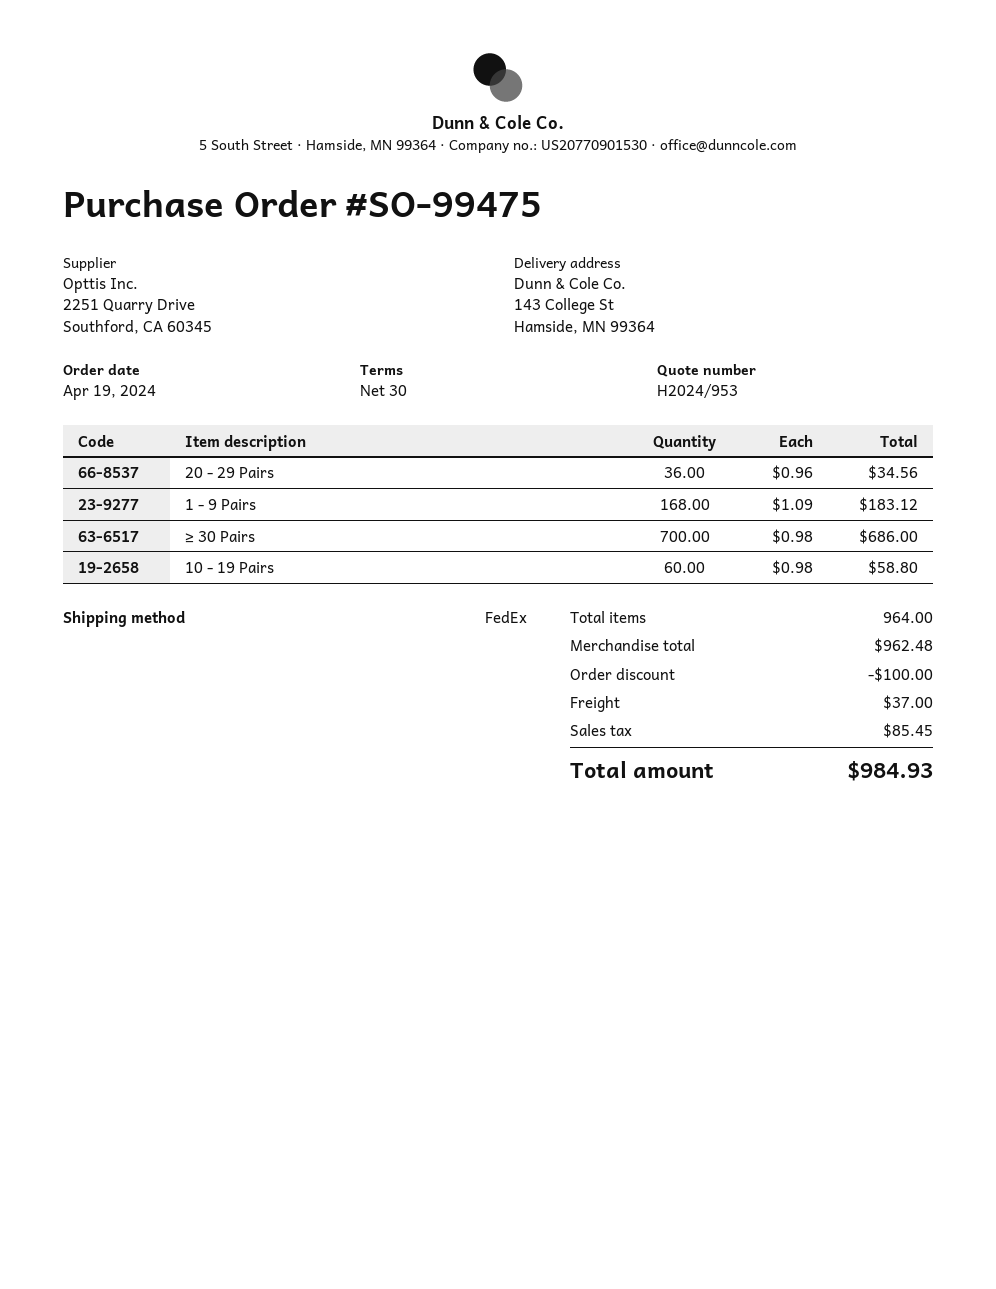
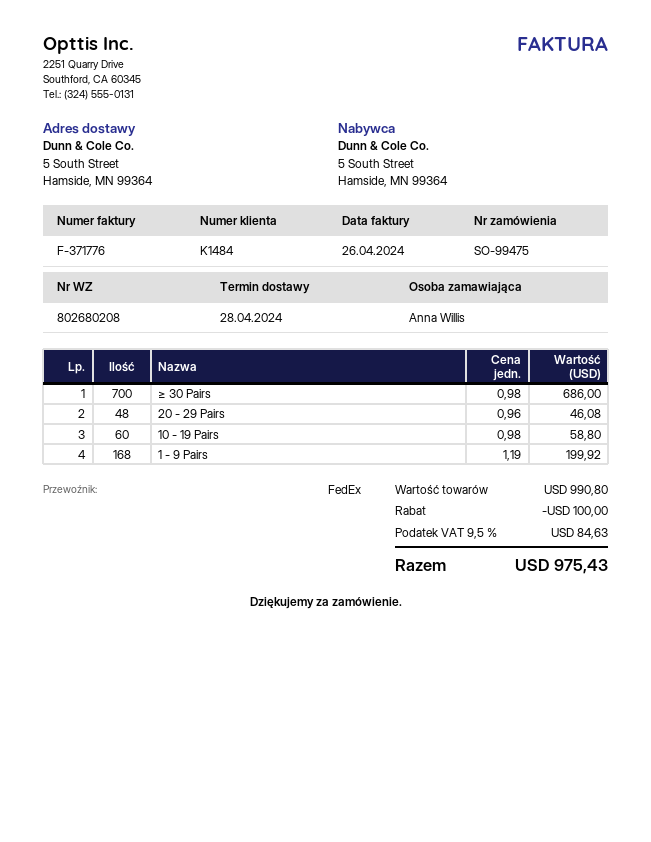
ship to: 143 College St, Hamside, MN 99364 -> 5 South Street, Hamside, MN 99364
20 - 29 Pairs: 36 x 0.96 = 34.56 -> 48 x 0.96 = 46.08
1 - 9 Pairs: 168 x 1.09 = 183.12 -> 168 x 1.19 = 199.92
subtotal: 962.48 -> 990.80
shipping: 37.00 -> none
tax: 85.45 -> 84.63
total: 984.93 -> 975.43

